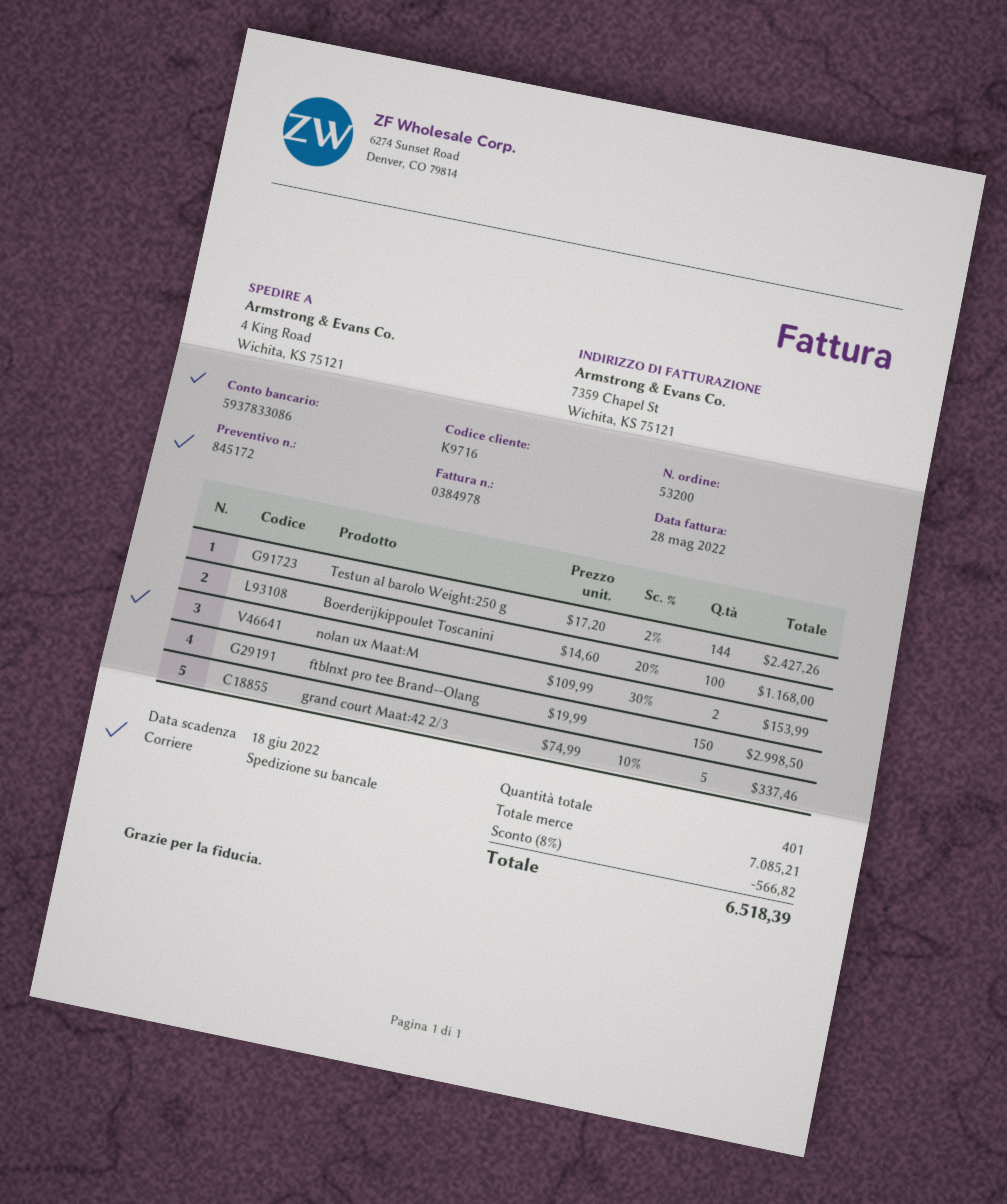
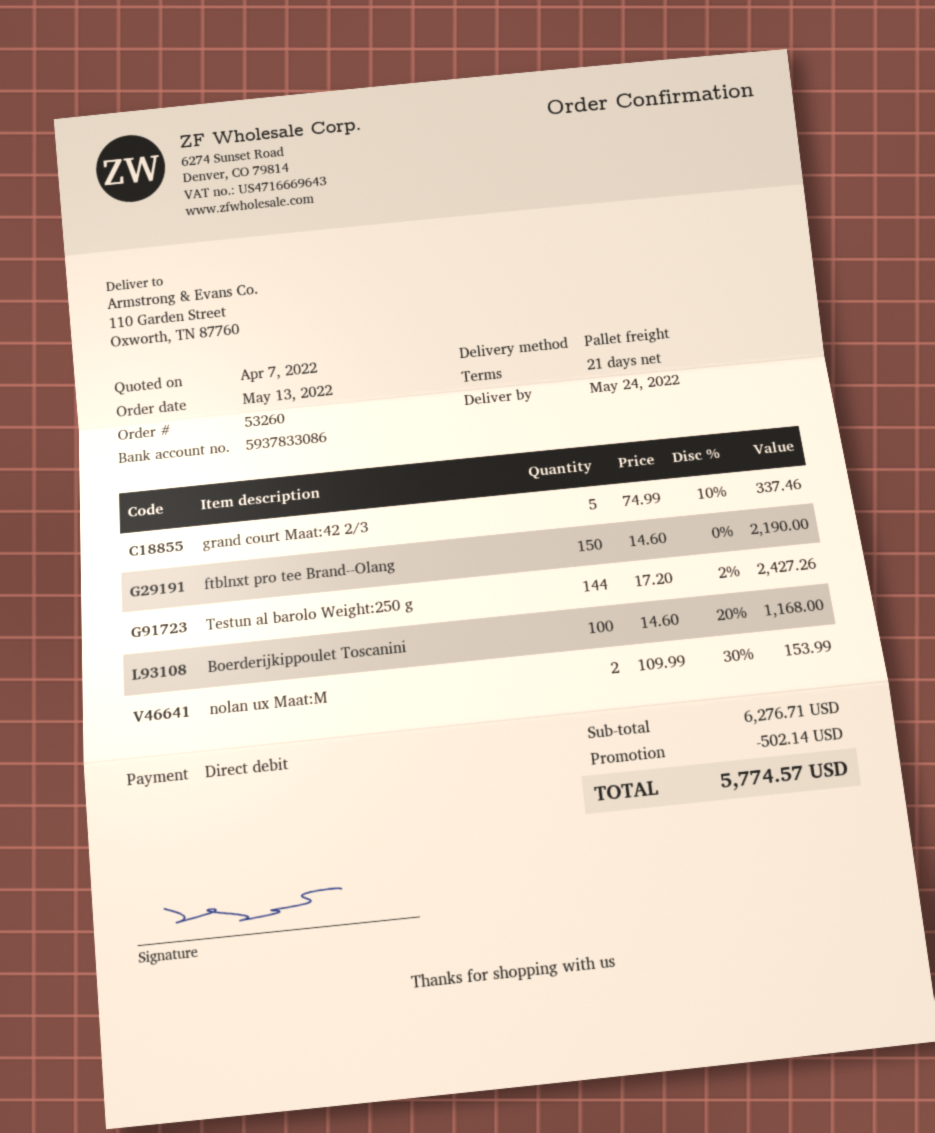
order number: 53200 -> 53260
ship to: 4 King Road, Wichita, KS 75121 -> 110 Garden Street, Oxworth, TN 87760
ftblnxt pro tee Brand--Olang: 150 x 19.99 = 2998.50 -> 150 x 14.60 = 2190.00
subtotal: 7085.21 -> 6276.71
discount: 566.82 -> 502.14
total: 6518.39 -> 5774.57

